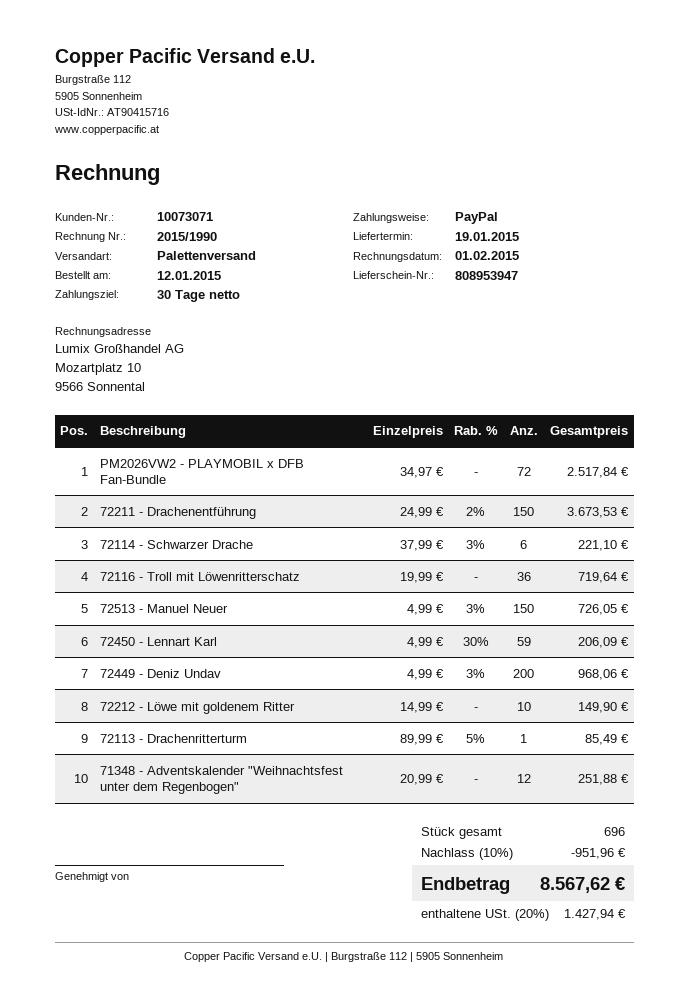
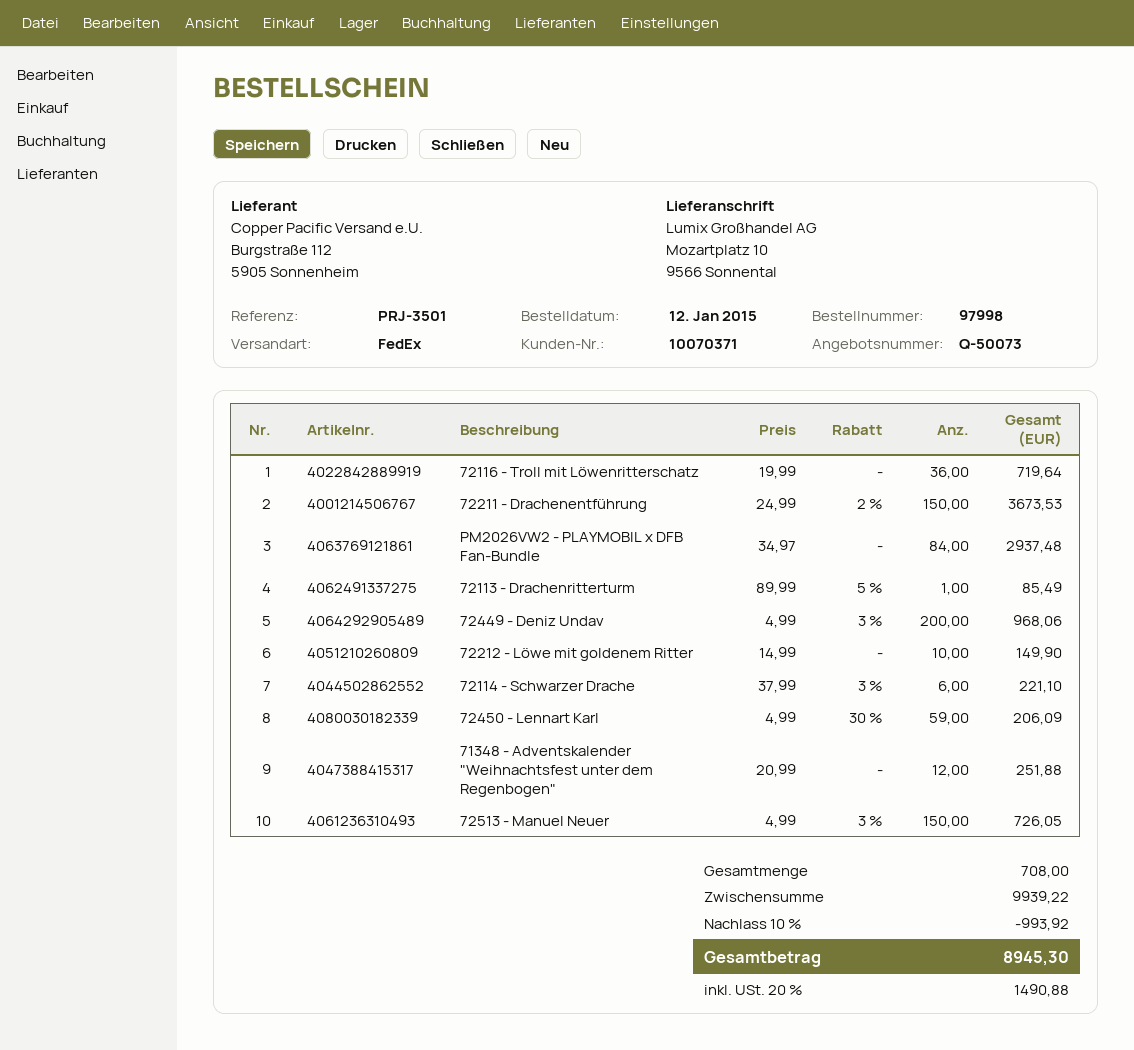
customer number: 10073071 -> 10070371
shipping method: pallet freight -> FedEx
PM2026VW2 - PLAYMOBIL x DFB Fan-Bundle: 72 x 34.97 = 2517.84 -> 84 x 34.97 = 2937.48
total quantity: 696 -> 708
discount: 10% = 951.96 -> 10% = 993.92
tax: 20% = 1427.94 -> 20% = 1490.88
total: 8567.62 -> 8945.30

